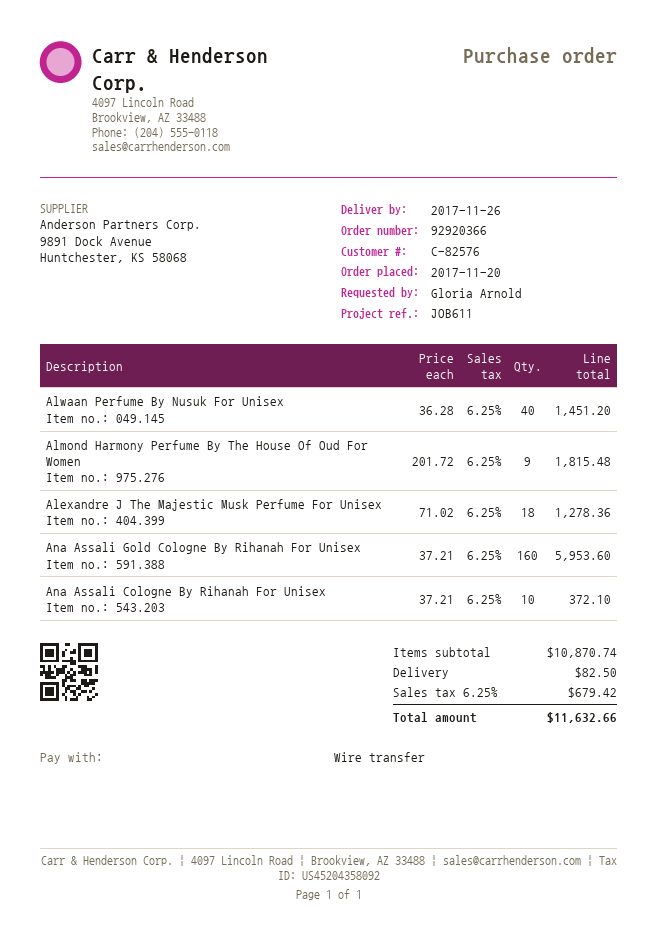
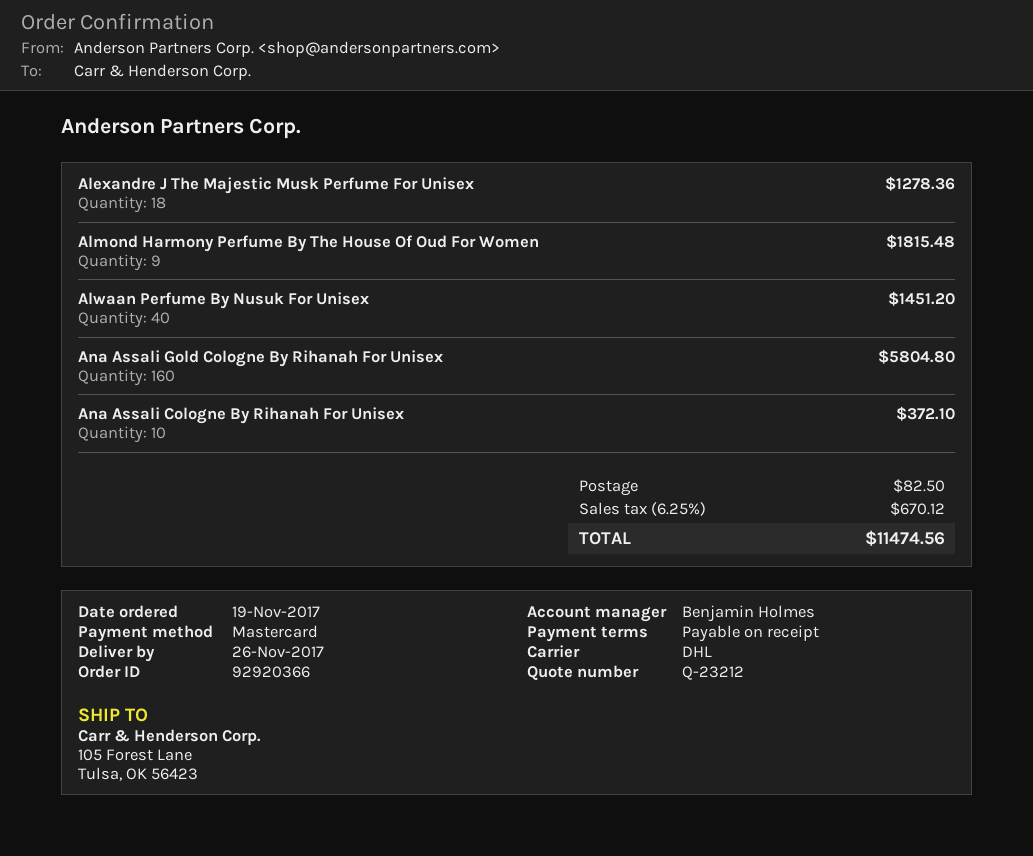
order date: 2017-11-20 -> 2017-11-19
payment method: bank transfer -> Mastercard
Ana Assali Gold Cologne By Rihanah For Unisex: 160 for 5953.60 -> 160 for 5804.80
tax: 6.25% = 679.42 -> 6.25% = 670.12
total: 11632.66 -> 11474.56

